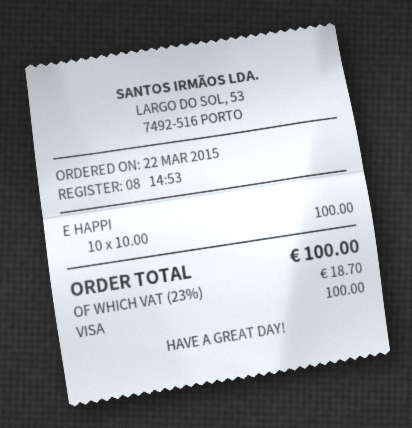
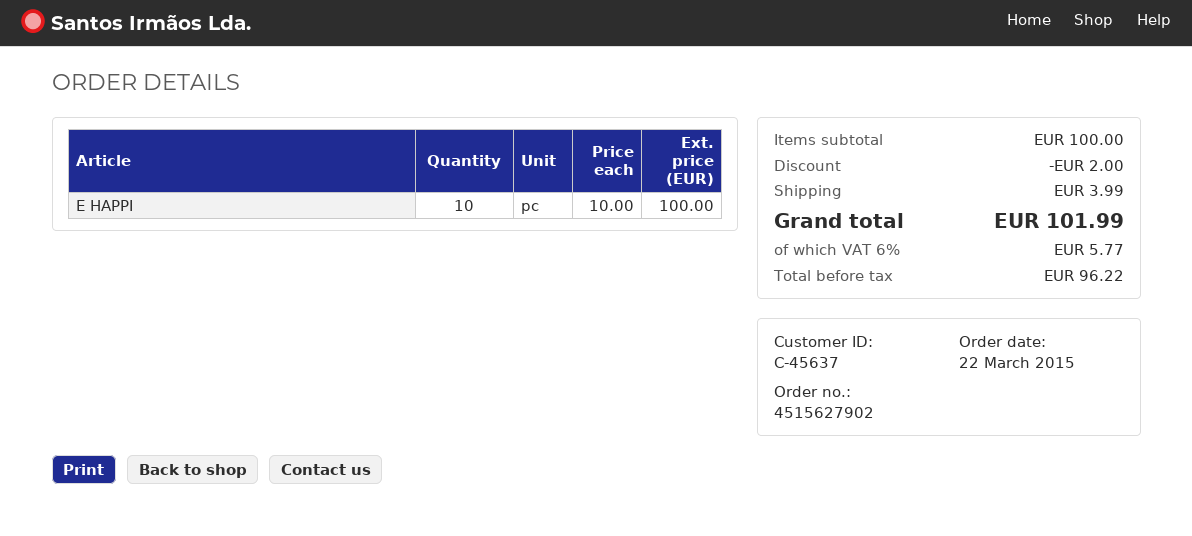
discount: none -> 2.00
shipping: none -> 3.99
tax: 23% = 18.70 -> 6% = 5.77
total: 100.00 -> 101.99

